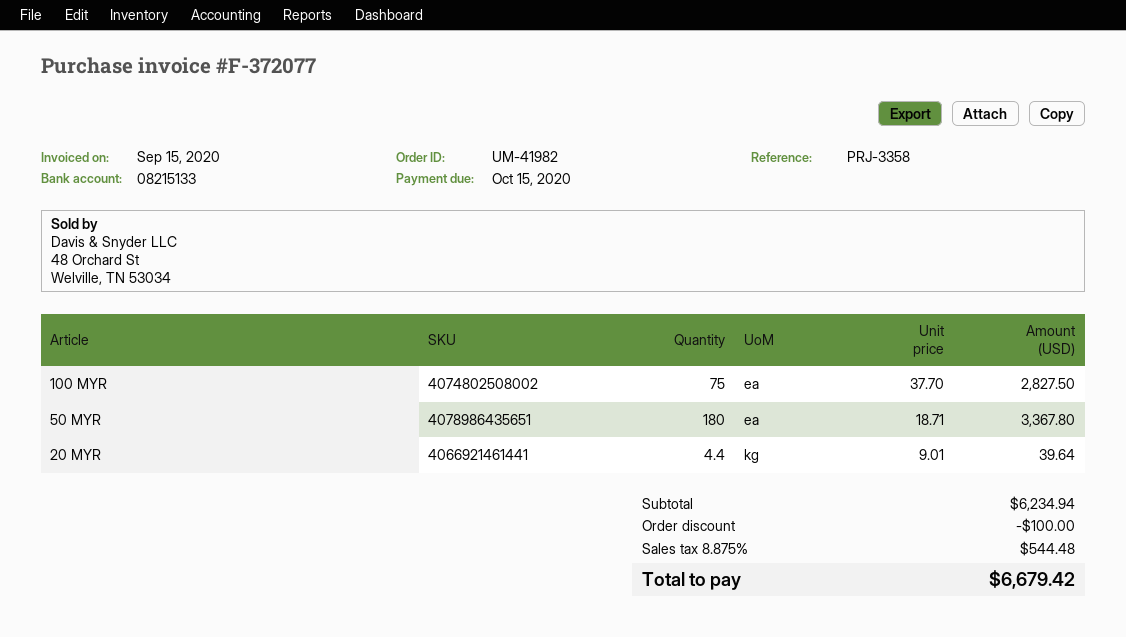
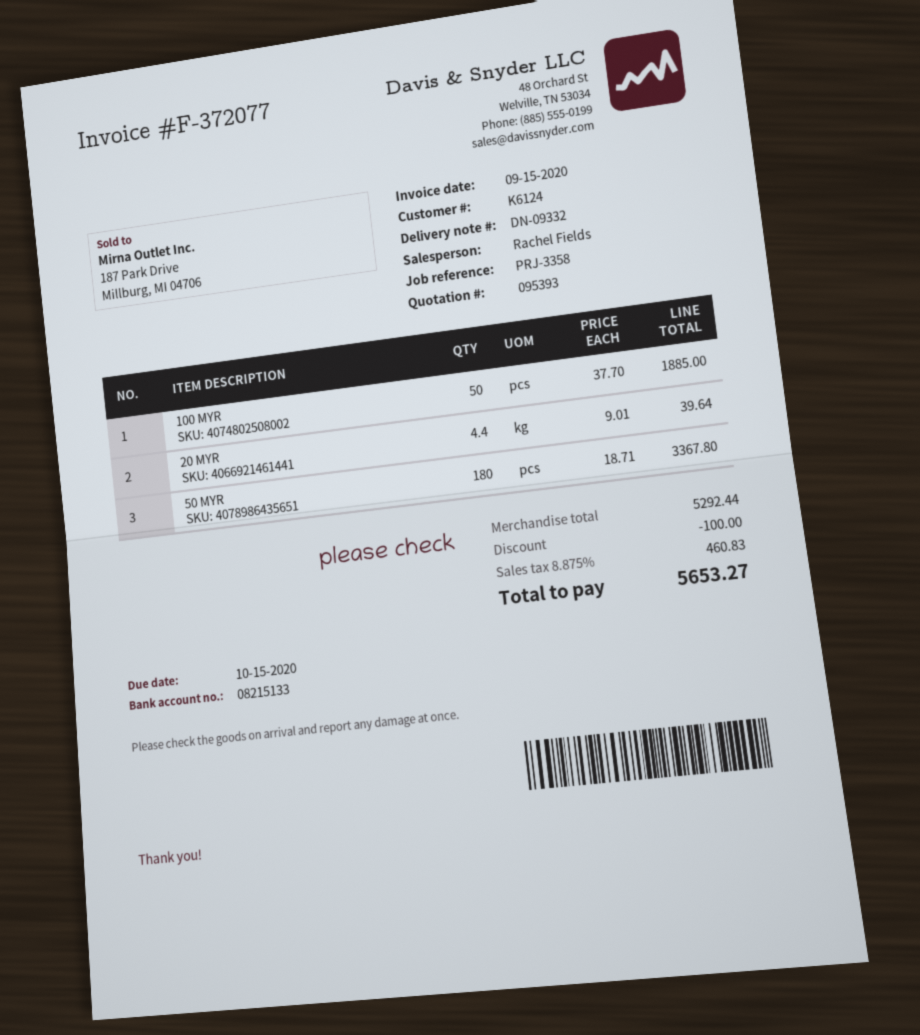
100 MYR: 75 x 37.70 = 2827.50 -> 50 x 37.70 = 1885.00
subtotal: 6234.94 -> 5292.44
tax: 8.875% = 544.48 -> 8.875% = 460.83
total: 6679.42 -> 5653.27

